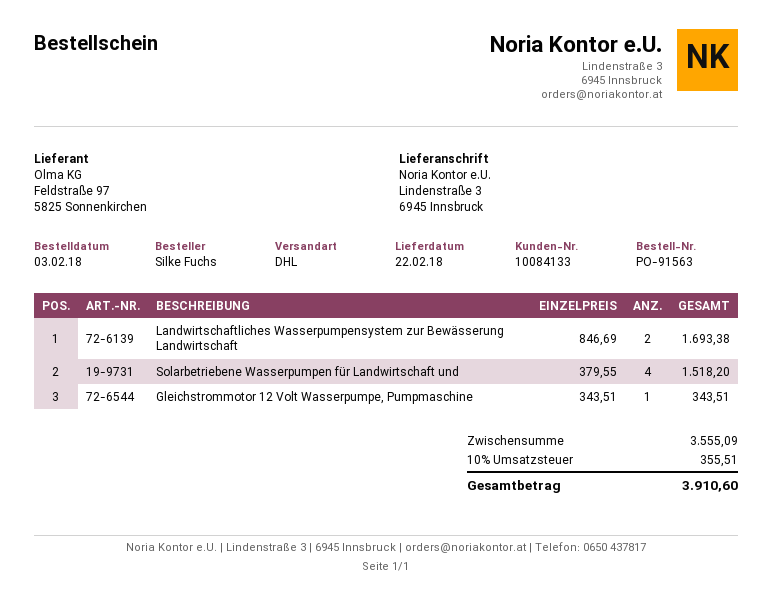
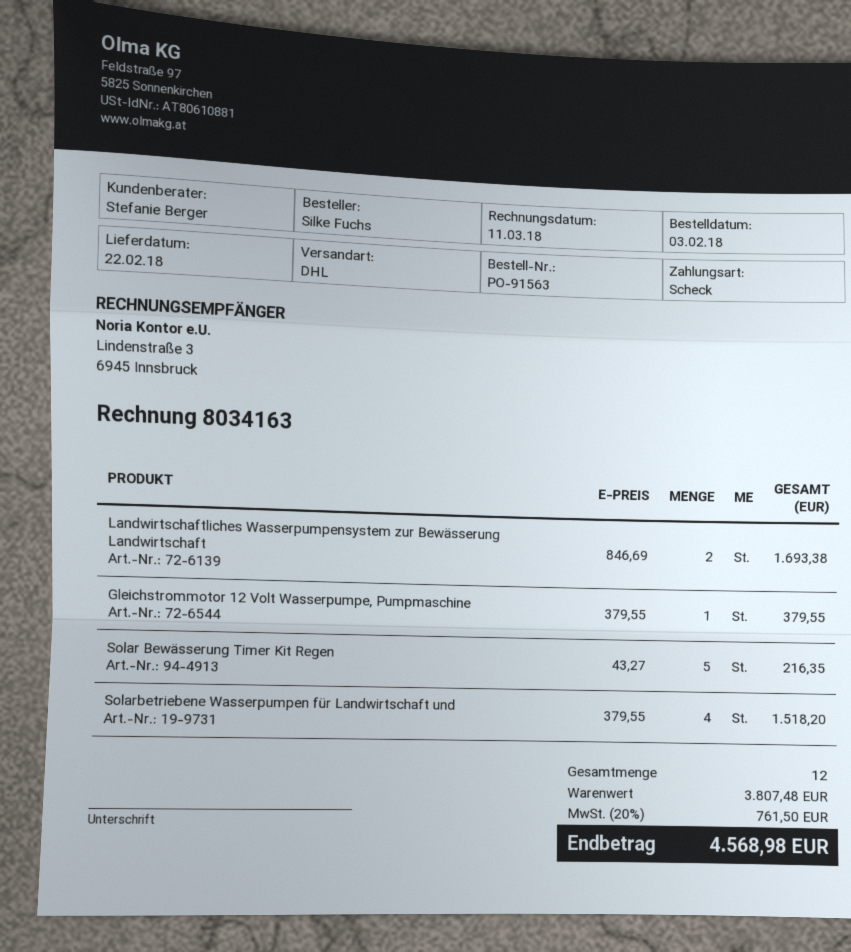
Gleichstrommotor 12 Volt Wasserpumpe, Pumpmaschine: 1 x 343.51 = 343.51 -> 1 x 379.55 = 379.55
Solar Bewässerung Timer Kit Regen: none -> 5 x 43.27 = 216.35
subtotal: 3555.09 -> 3807.48
tax: 10% = 355.51 -> 20% = 761.50
total: 3910.60 -> 4568.98

